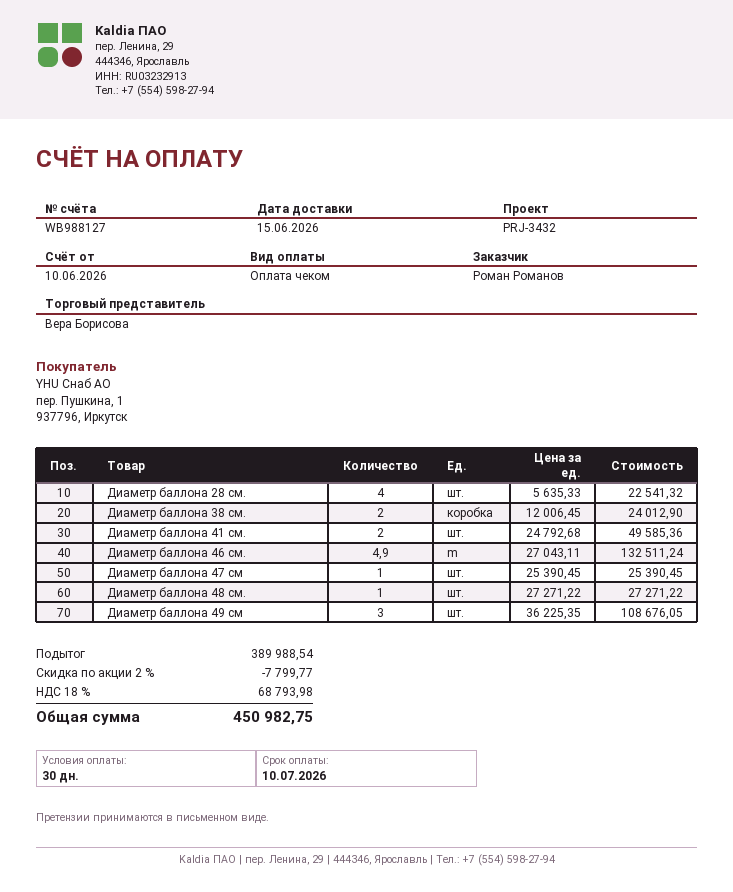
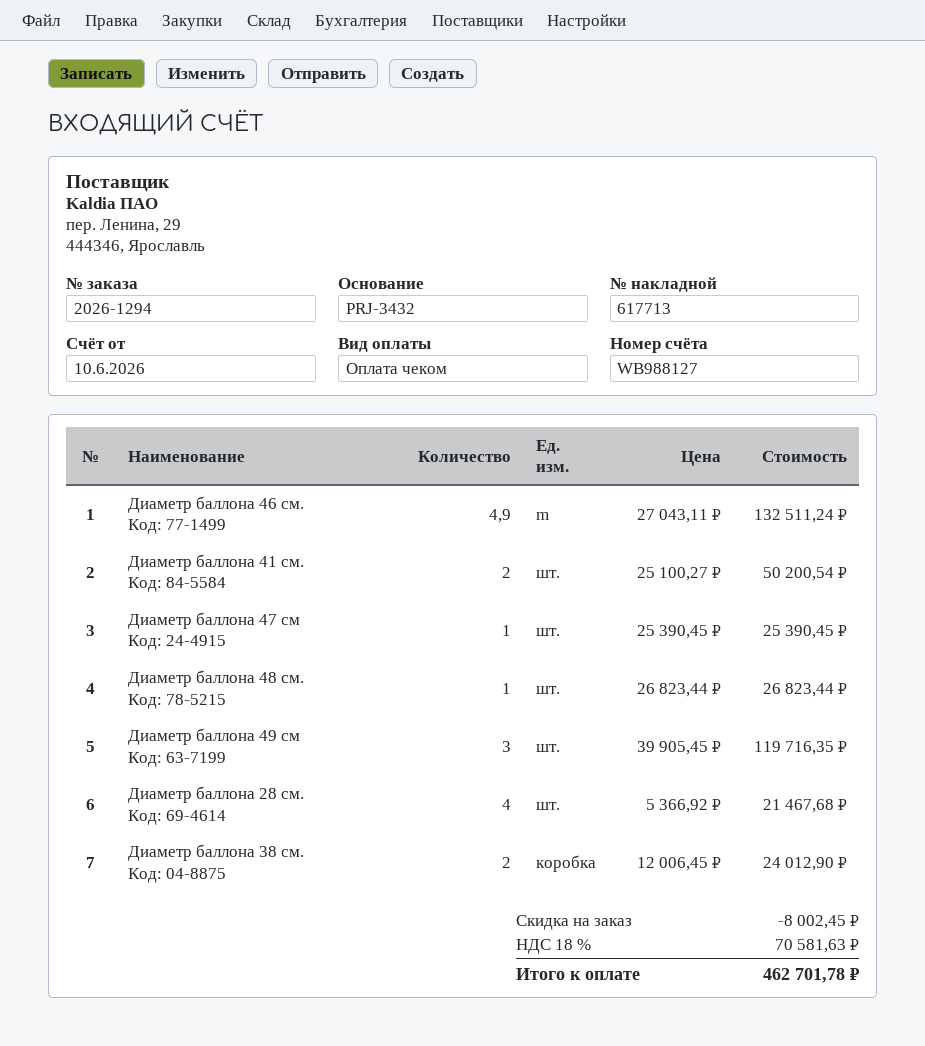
Диаметр баллона 28 см.: 4 x 5635.33 = 22541.32 -> 4 x 5366.92 = 21467.68
Диаметр баллона 41 см.: 2 x 24792.68 = 49585.36 -> 2 x 25100.27 = 50200.54
Диаметр баллона 48 см.: 1 x 27271.22 = 27271.22 -> 1 x 26823.44 = 26823.44
Диаметр баллона 49 см: 3 x 36225.35 = 108676.05 -> 3 x 39905.45 = 119716.35
discount: 7799.77 -> 8002.45
tax: 18% = 68793.98 -> 18% = 70581.63
total: 450982.75 -> 462701.78

